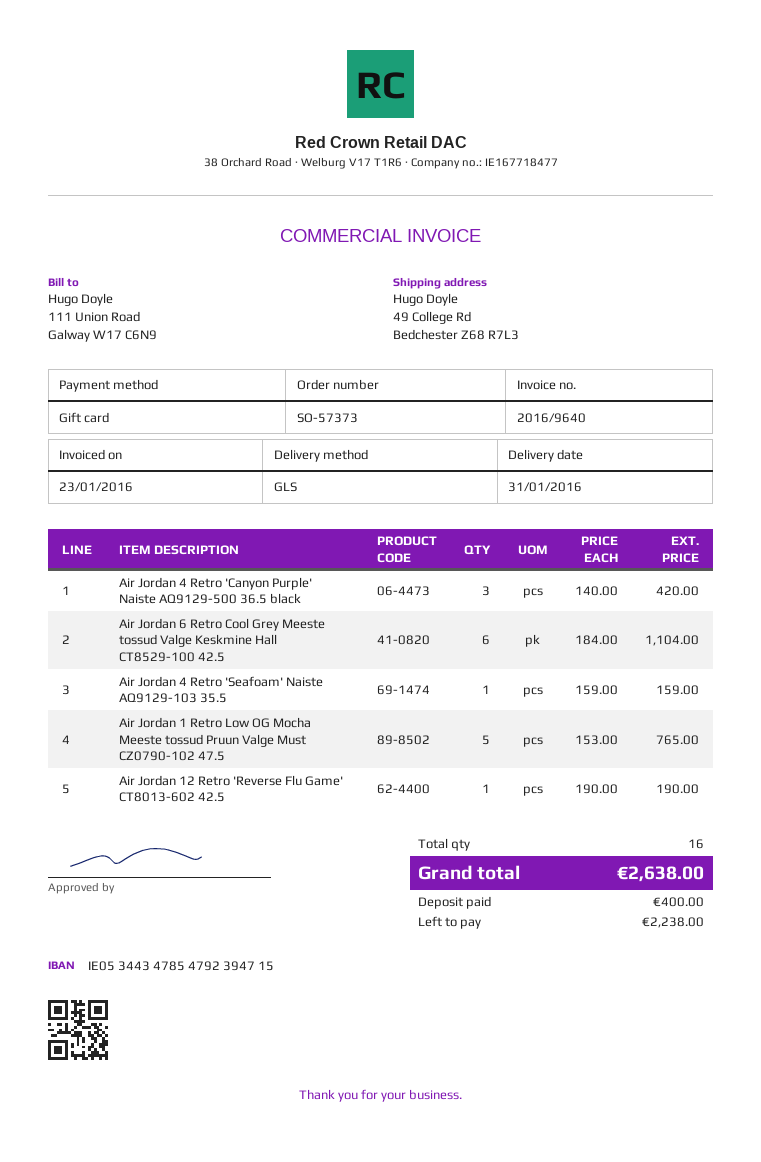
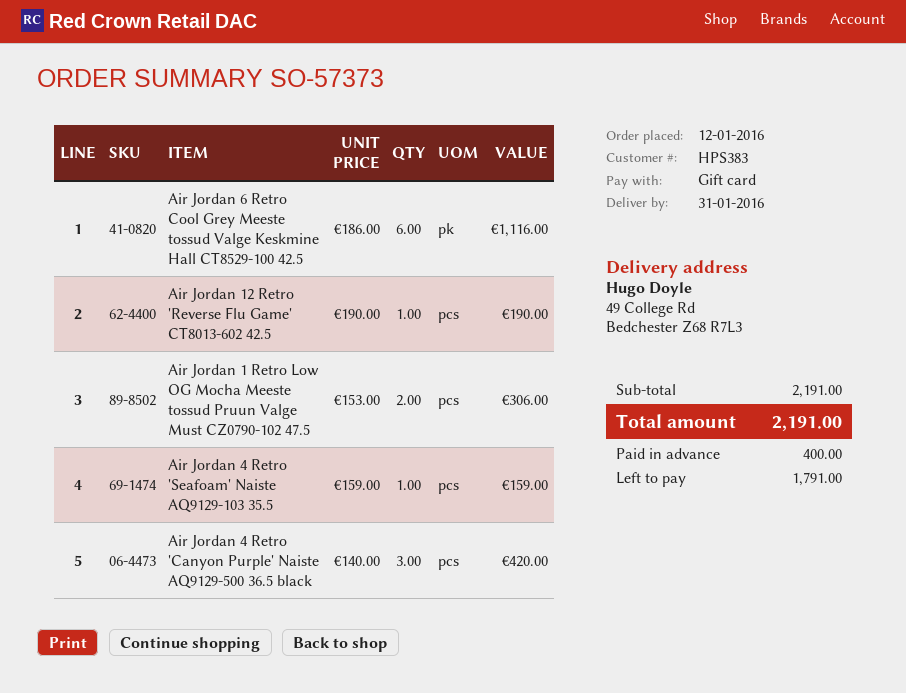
Air Jordan 6 Retro Cool Grey Meeste tossud Valge Keskmine Hall CT8529-100 42.5: 6 x 184.00 = 1104.00 -> 6 x 186.00 = 1116.00
Air Jordan 1 Retro Low OG Mocha Meeste tossud Pruun Valge Must CZ0790-102 47.5: 5 x 153.00 = 765.00 -> 2 x 153.00 = 306.00
total: 2638.00 -> 2191.00
balance: 2238.00 -> 1791.00

